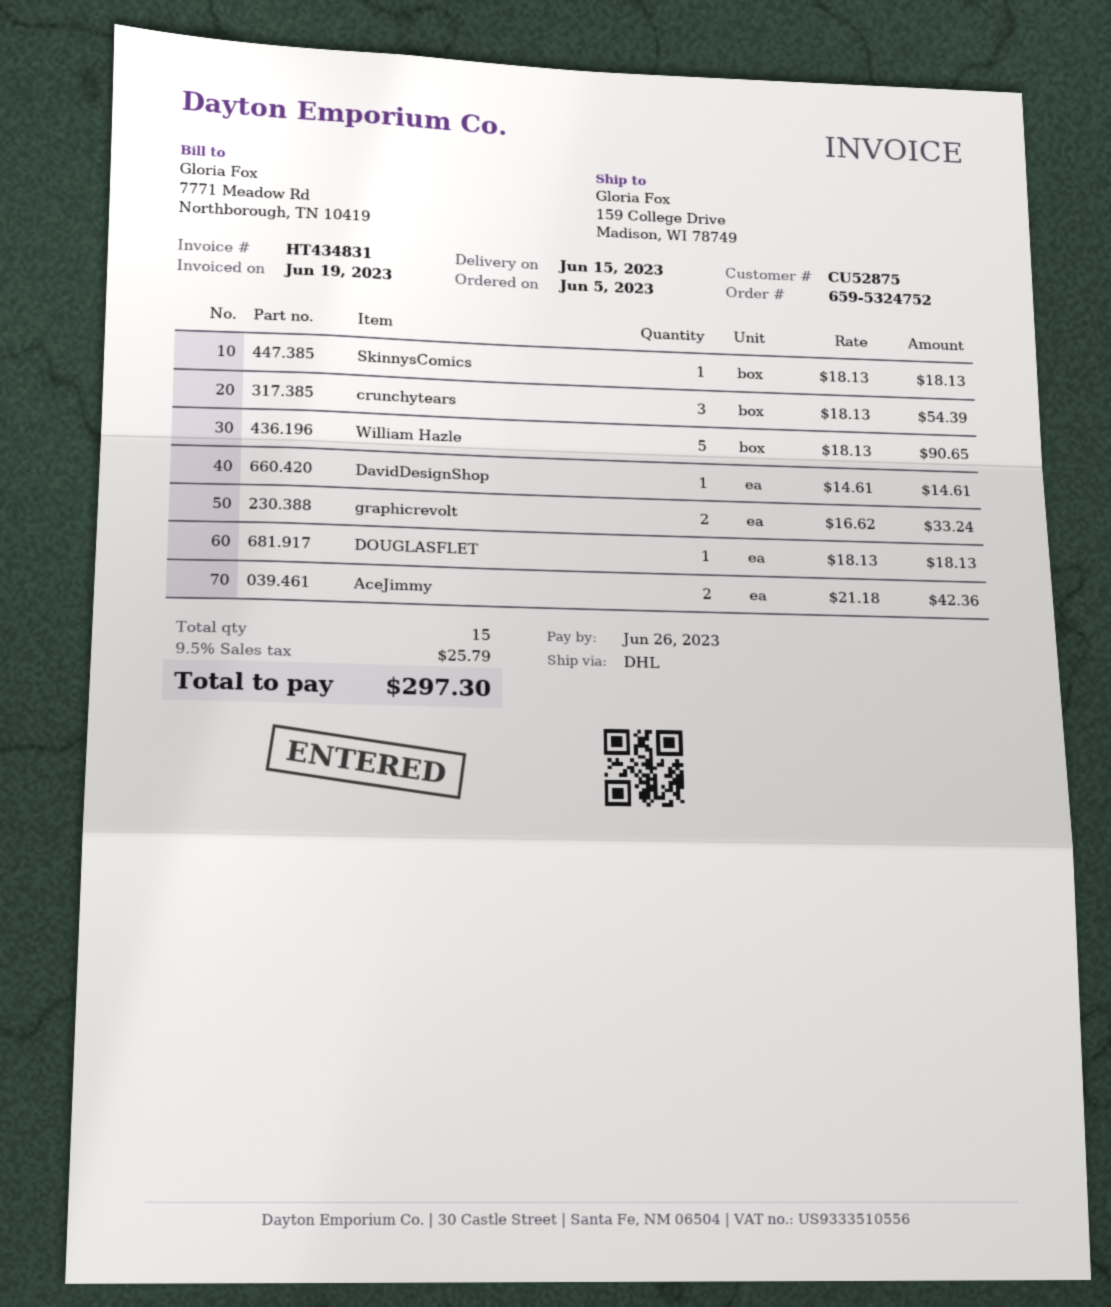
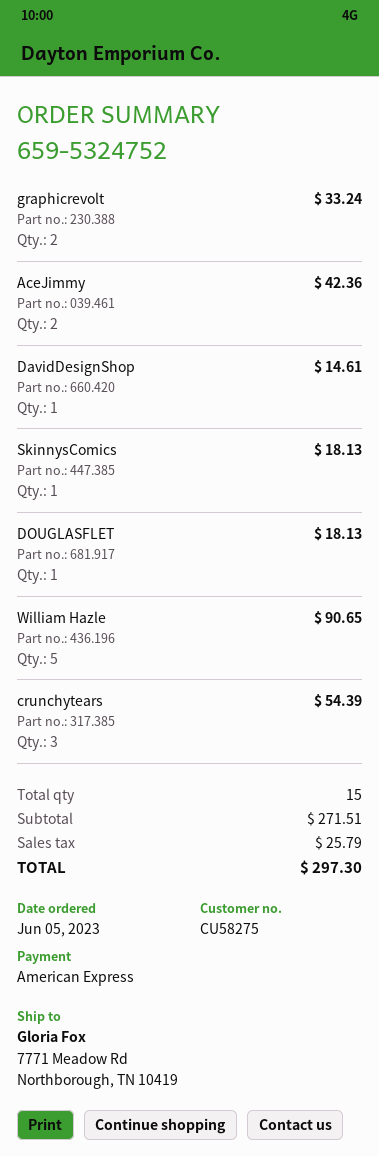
customer number: CU52875 -> CU58275
ship to: 159 College Drive, Madison, WI 78749 -> 7771 Meadow Rd, Northborough, TN 10419

